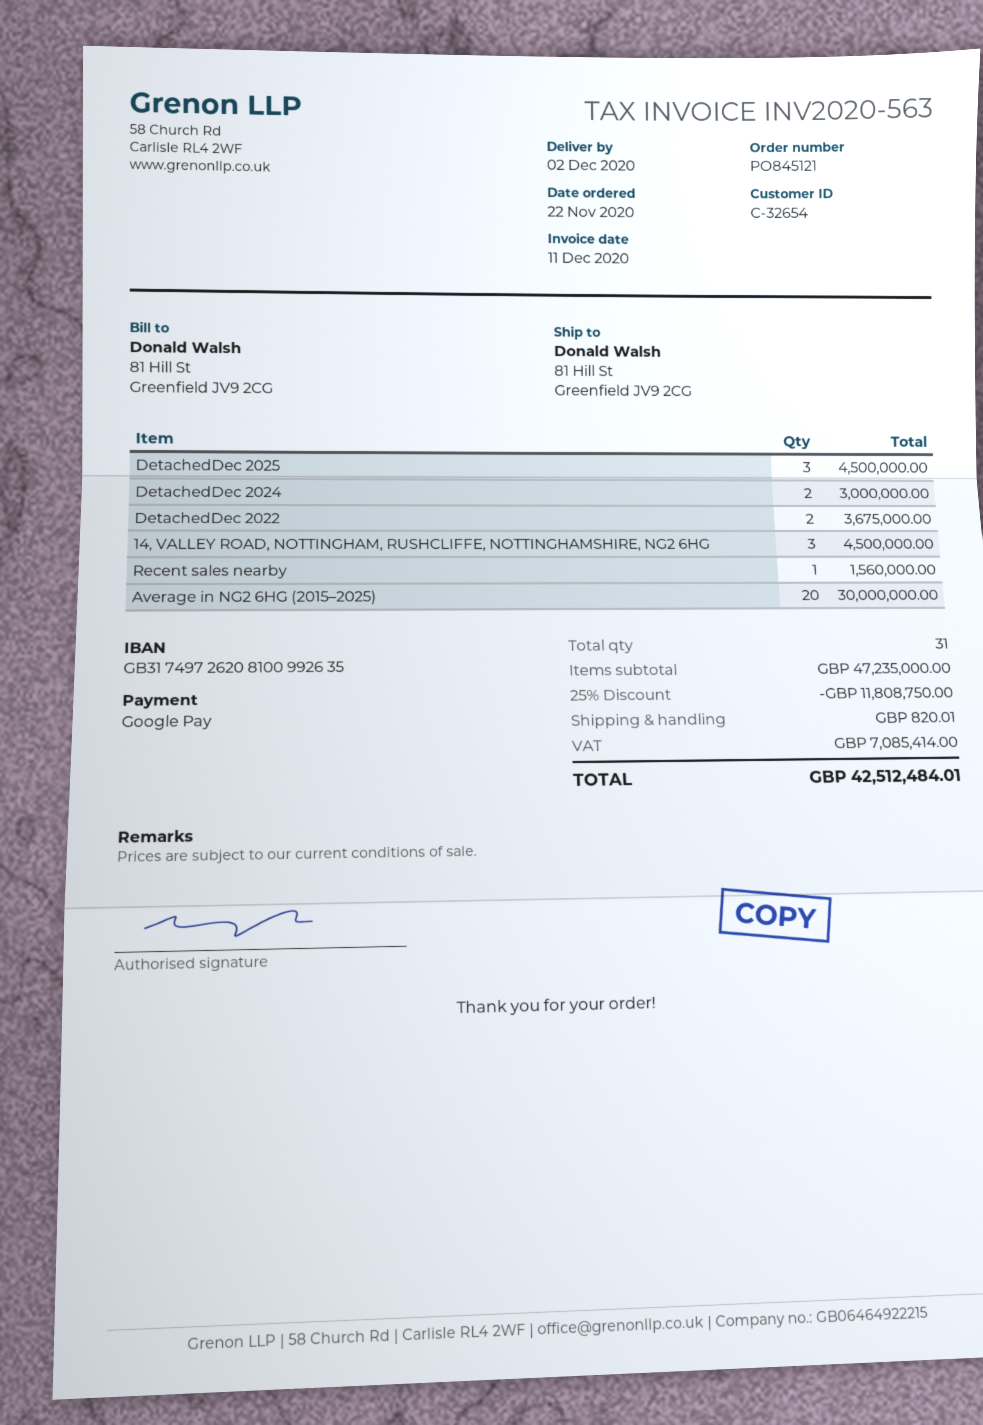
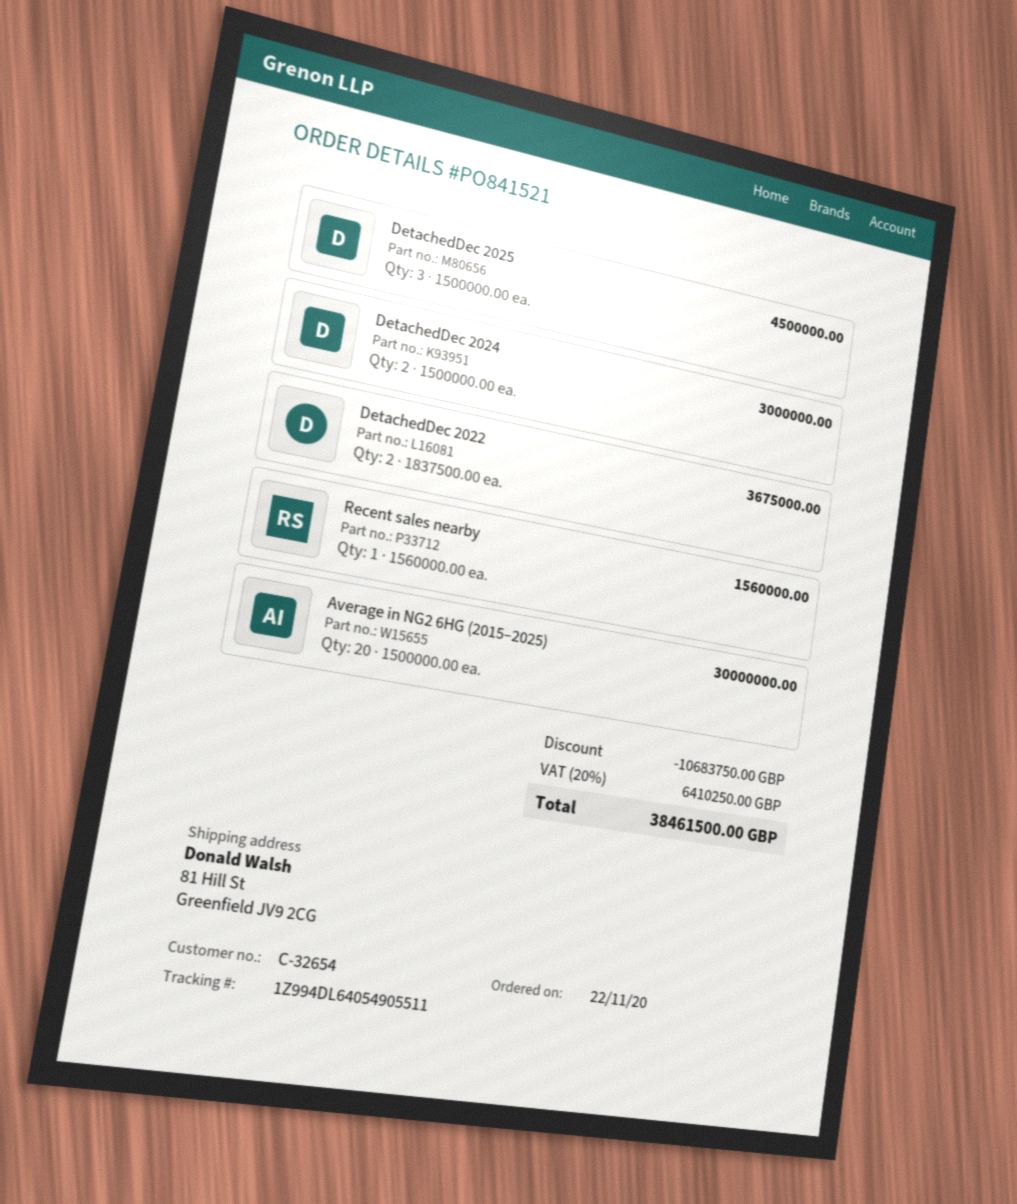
order number: PO845121 -> PO841521
14, VALLEY ROAD, NOTTINGHAM, RUSHCLIFFE, NOTTINGHAMSHIRE, NG2 6HG: 3 for 4500000.00 -> none
discount: 11808750.00 -> 10683750.00
shipping: 820.01 -> none
tax: 7085414.00 -> 6410250.00
total: 42512484.01 -> 38461500.00

